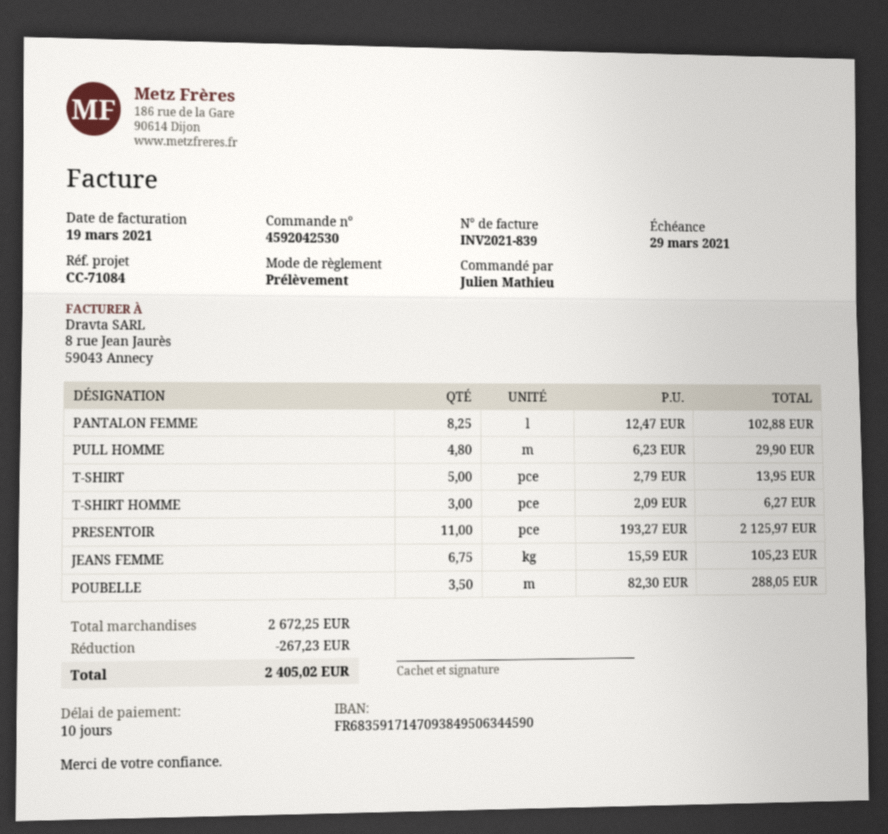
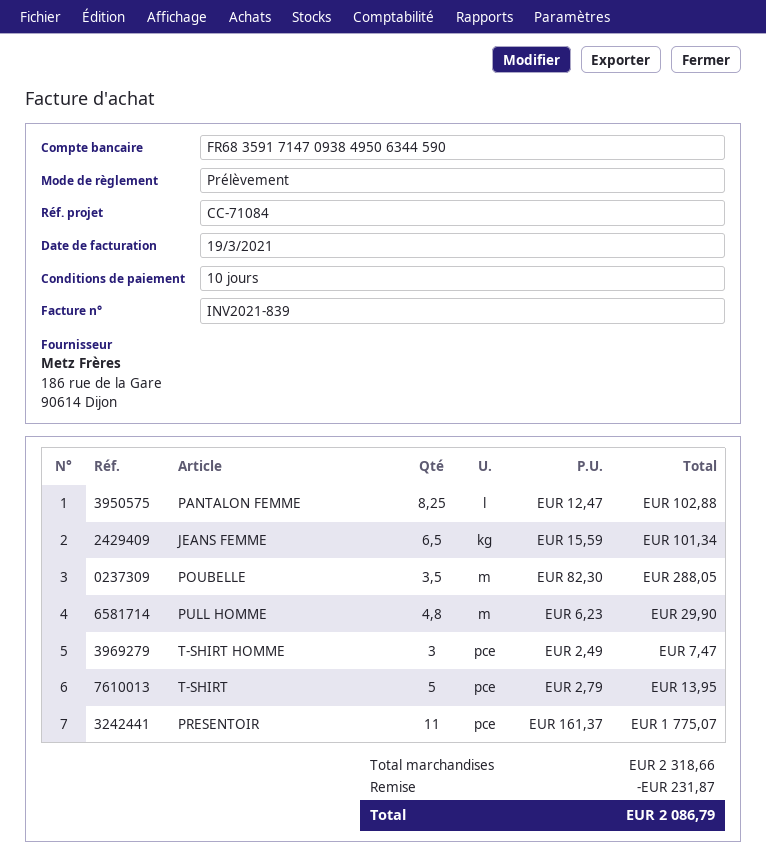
T-SHIRT HOMME: 3 x 2.09 = 6.27 -> 3 x 2.49 = 7.47
PRESENTOIR: 11 x 193.27 = 2125.97 -> 11 x 161.37 = 1775.07
JEANS FEMME: 6.75 x 15.59 = 105.23 -> 6.5 x 15.59 = 101.34
subtotal: 2672.25 -> 2318.66
discount: 267.23 -> 231.87
total: 2405.02 -> 2086.79

